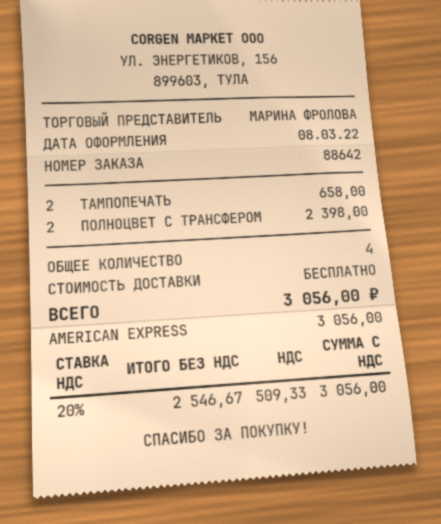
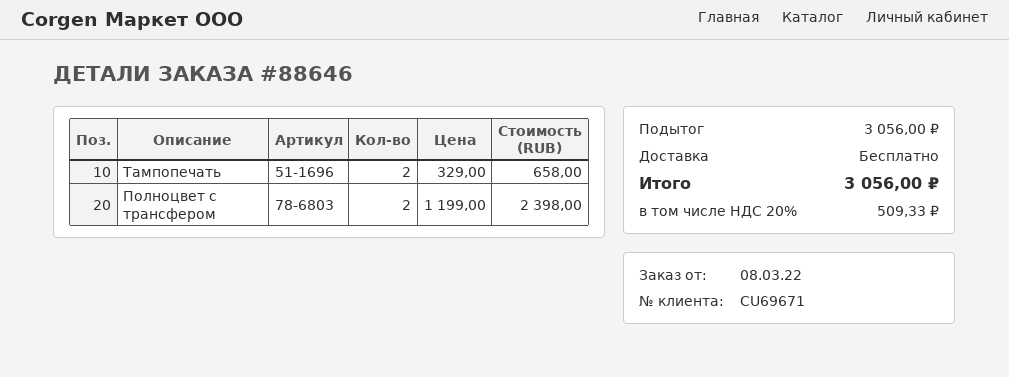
order number: 88642 -> 88646

